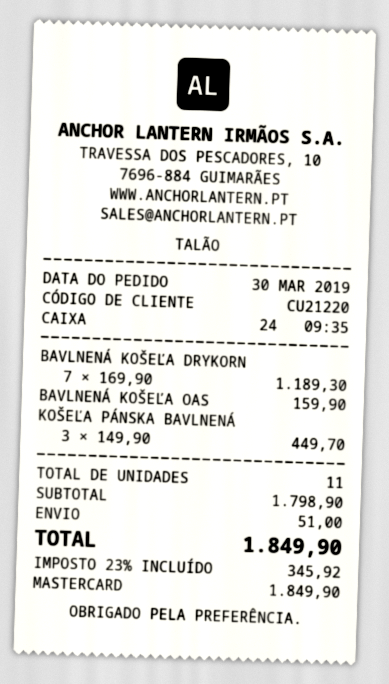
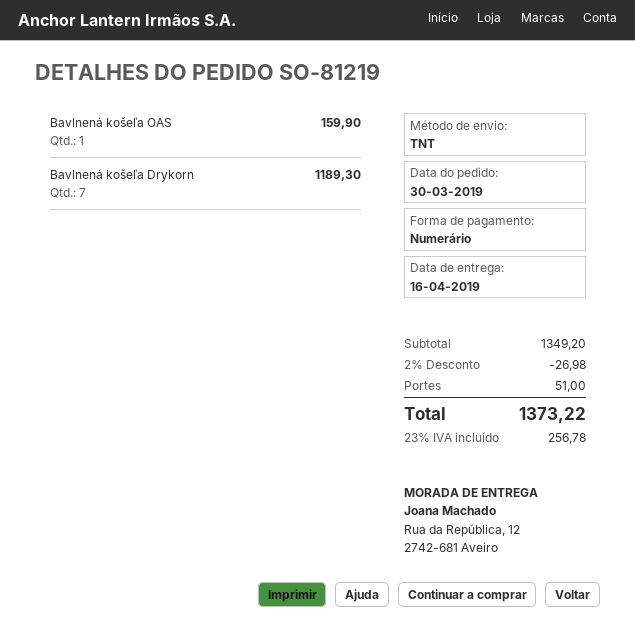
payment method: Mastercard -> cash
KOŠEĽA PÁNSKA BAVLNENÁ: 3 for 449.70 -> none
subtotal: 1798.90 -> 1349.20
discount: none -> 2% = 26.98
tax: 23% = 345.92 -> 23% = 256.78
total: 1849.90 -> 1373.22

